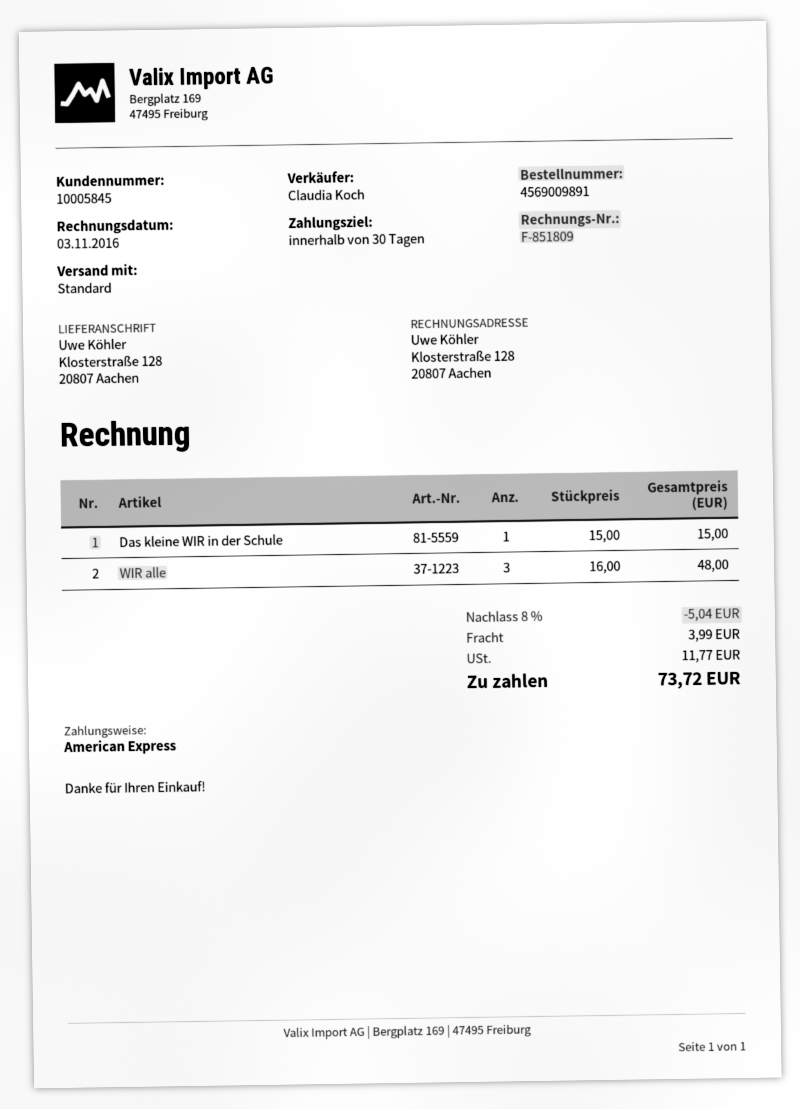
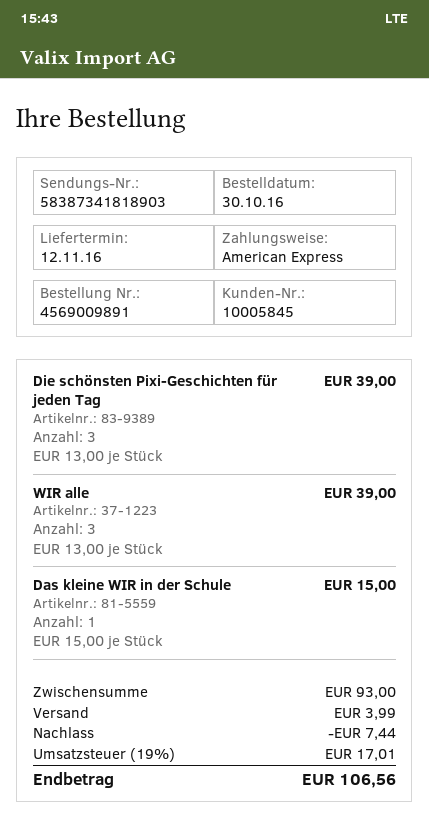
WIR alle: 3 x 16.00 = 48.00 -> 3 x 13.00 = 39.00
Die schönsten Pixi-Geschichten für jeden Tag: none -> 3 x 13.00 = 39.00
discount: 5.04 -> 7.44
tax: 11.77 -> 17.01
total: 73.72 -> 106.56

